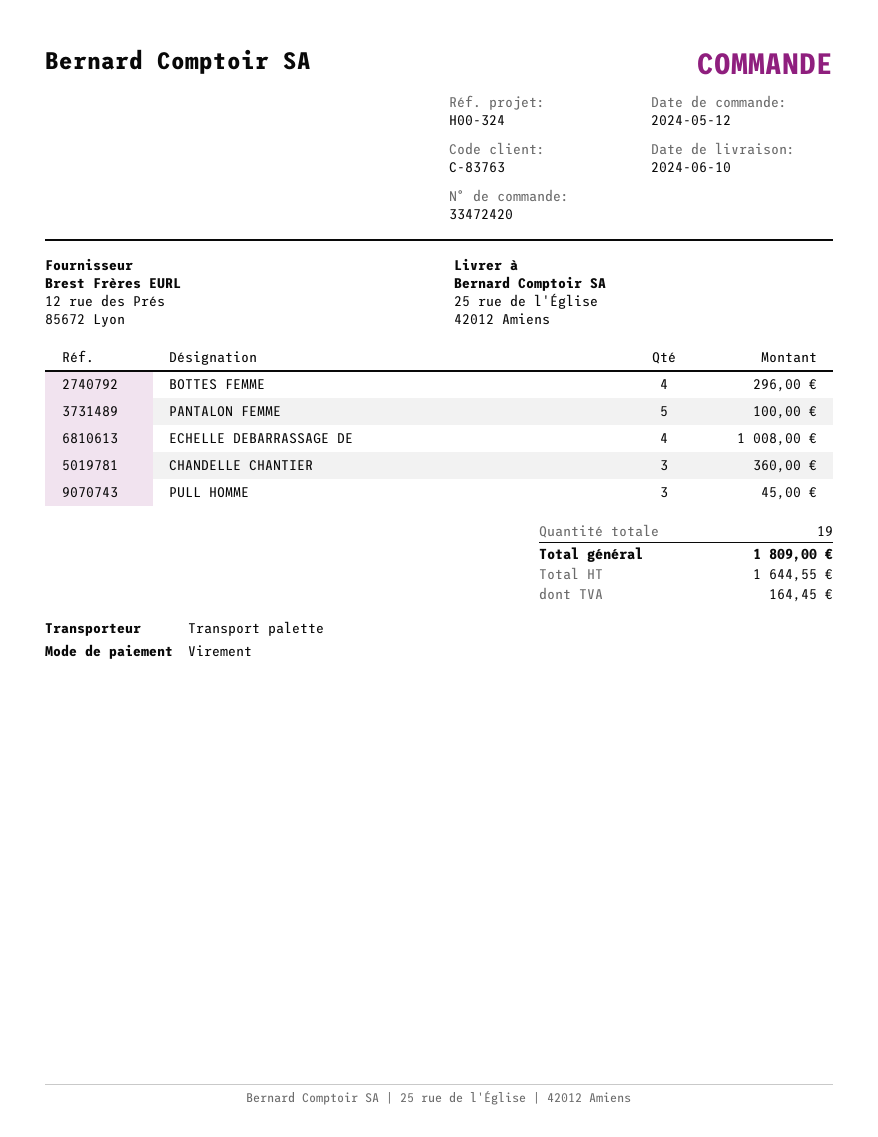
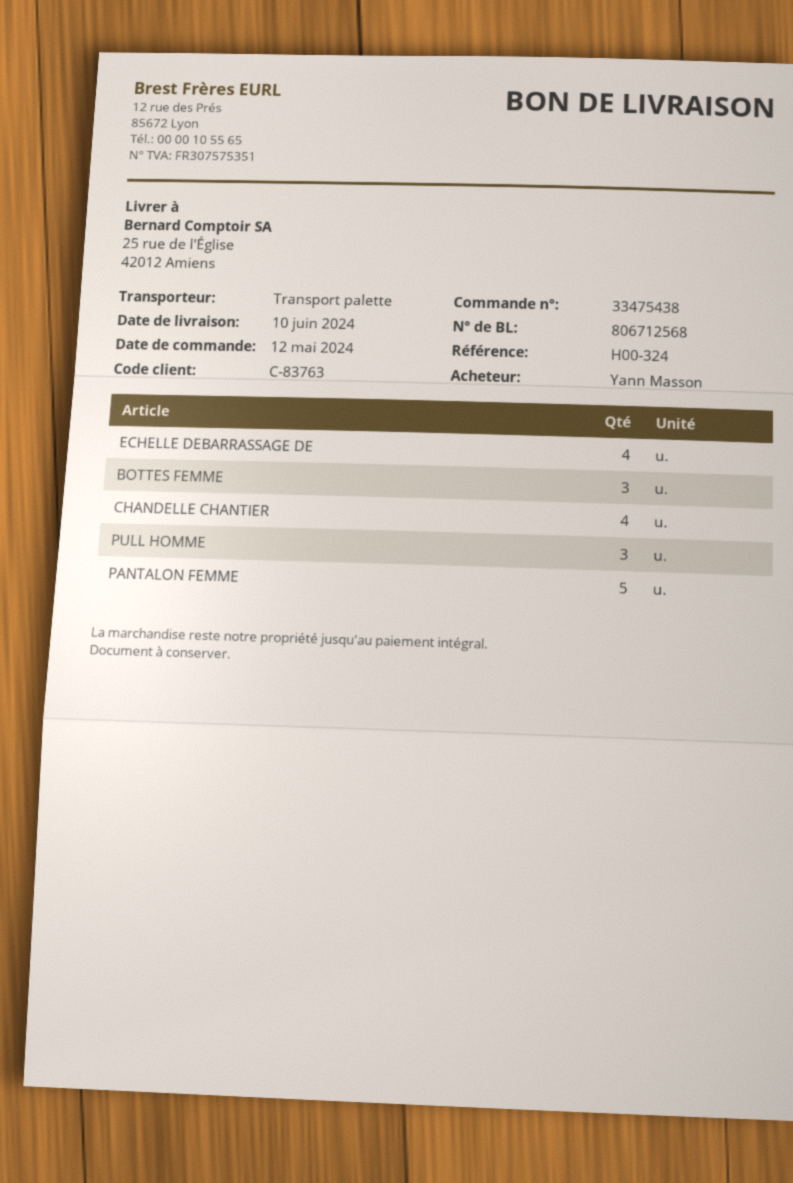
order number: 33472420 -> 33475438
BOTTES FEMME: 4 -> 3
CHANDELLE CHANTIER: 3 -> 4

